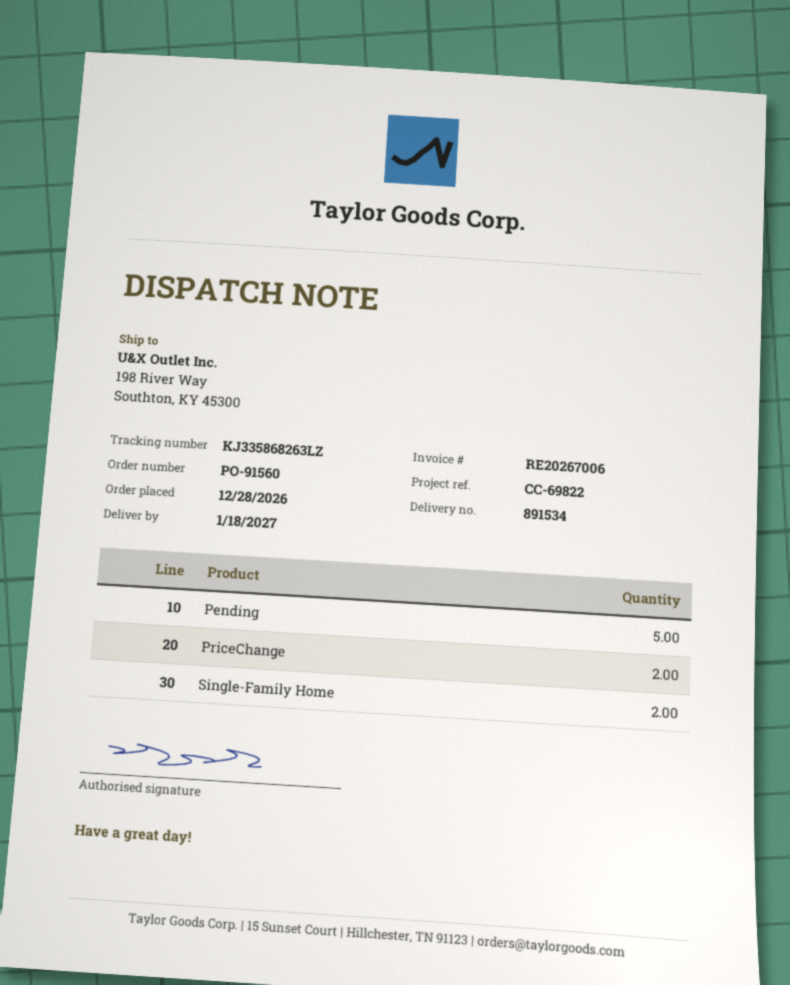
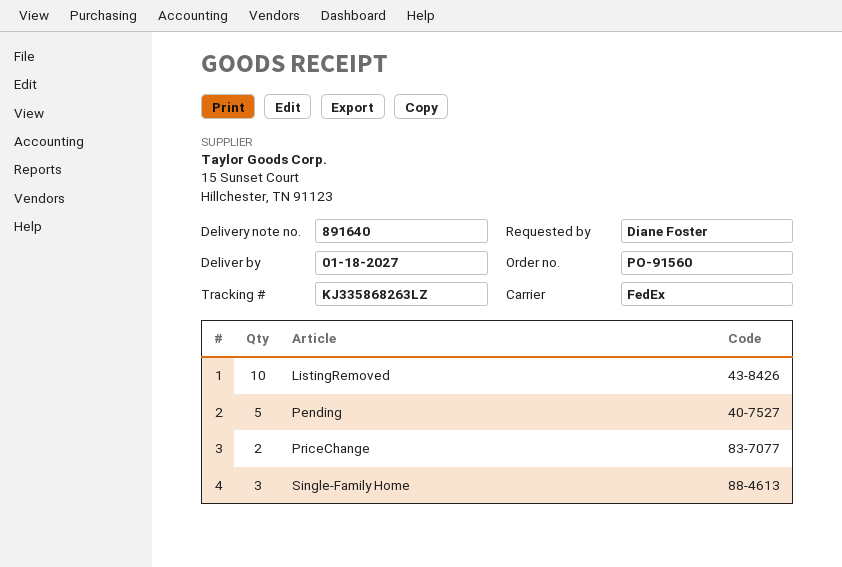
delivery note number: 891534 -> 891640
Single-Family Home: 2 -> 3
ListingRemoved: none -> 10

